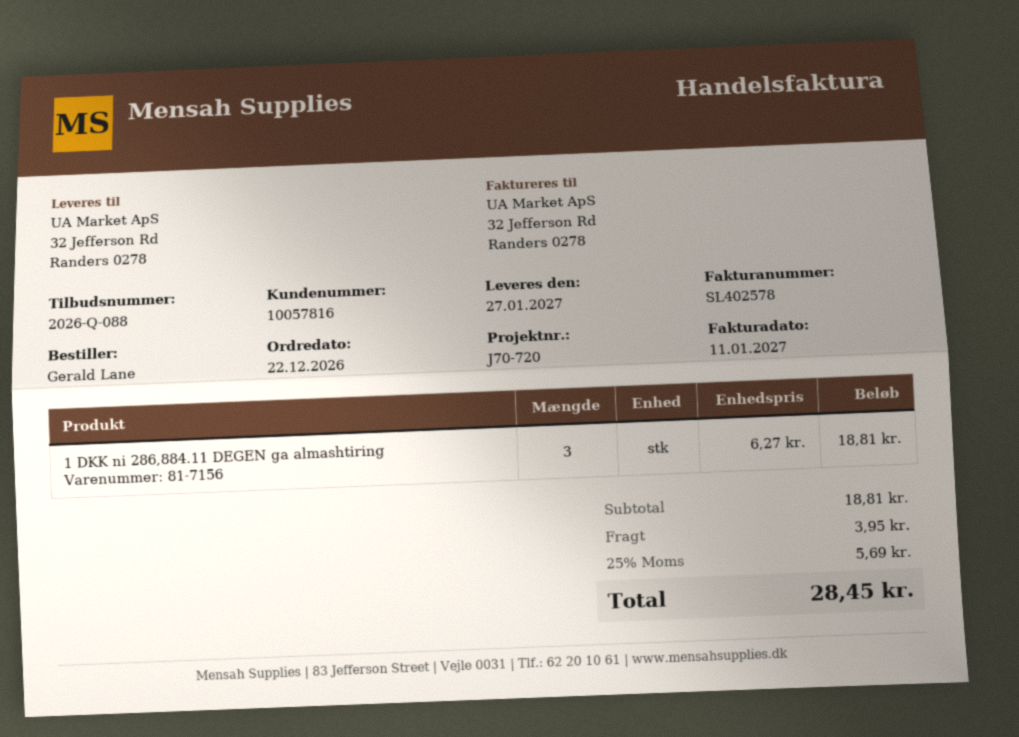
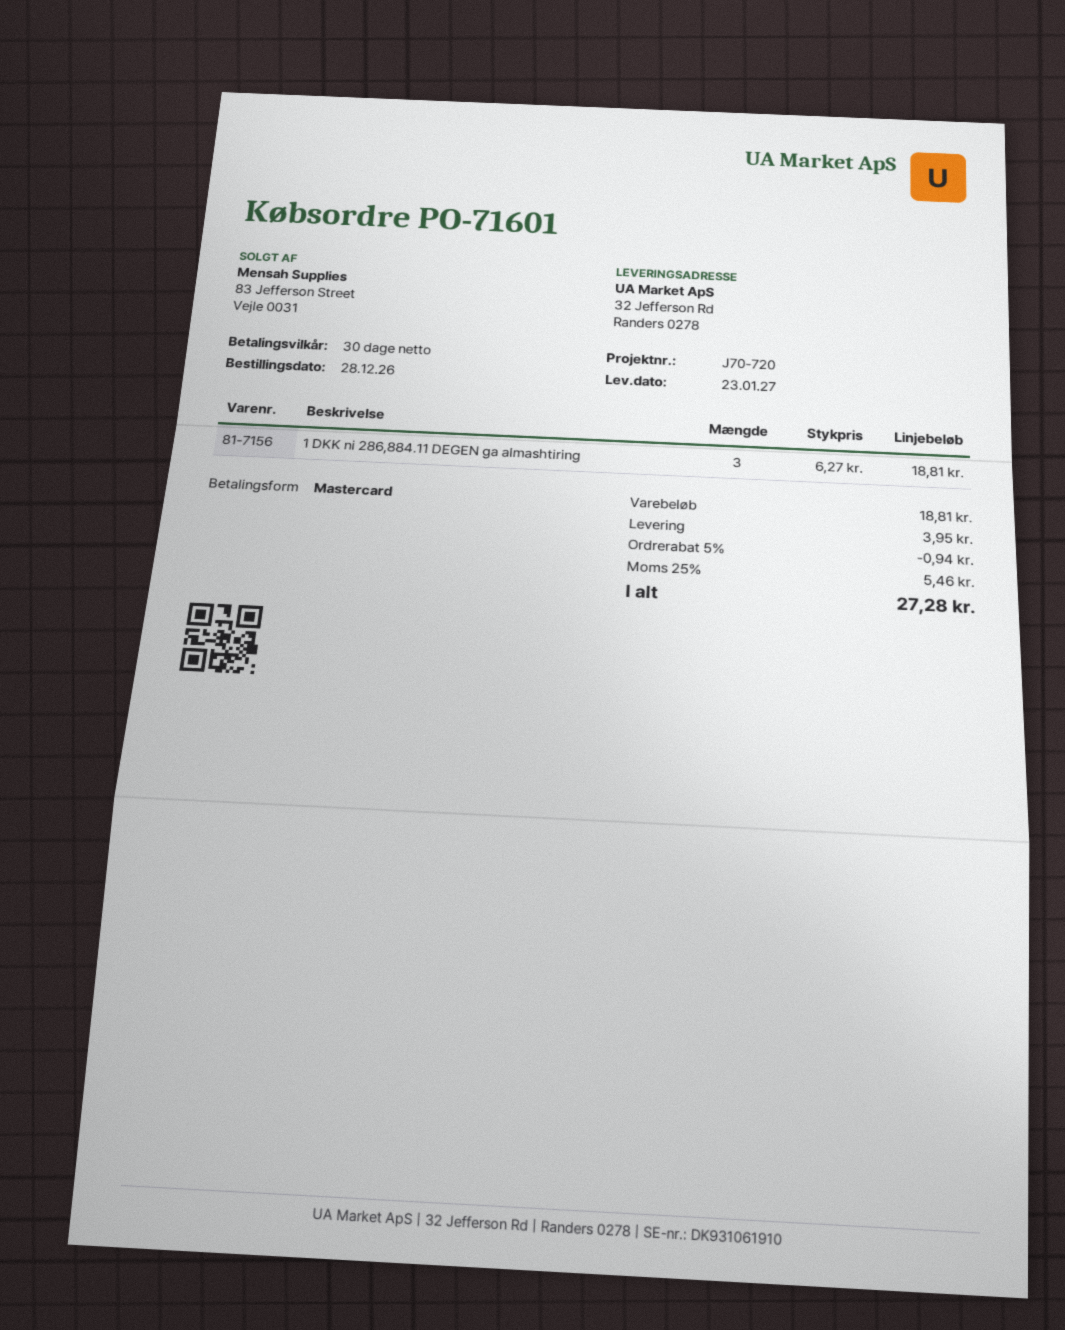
order date: 2026-12-22 -> 2026-12-28
delivery date: 2027-01-27 -> 2027-01-23
discount: none -> 5% = 0.94
tax: 25% = 5.69 -> 25% = 5.46
total: 28.45 -> 27.28

